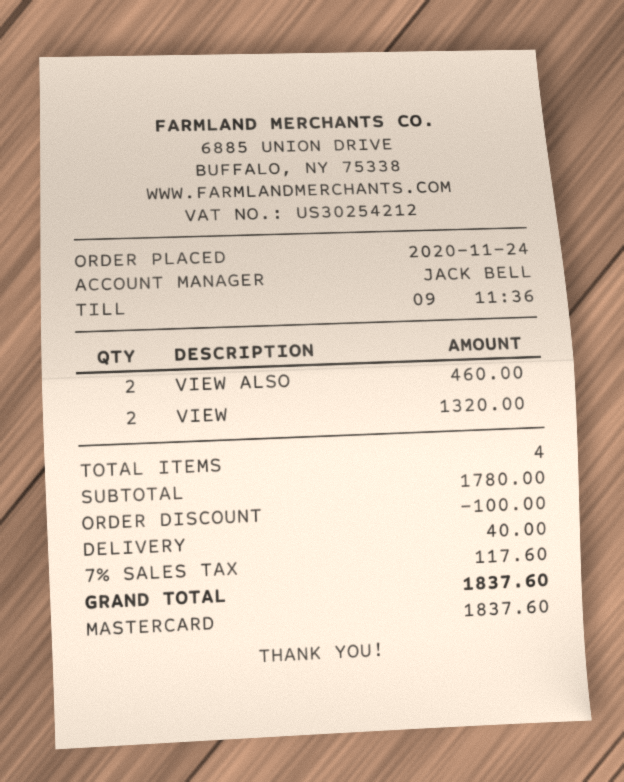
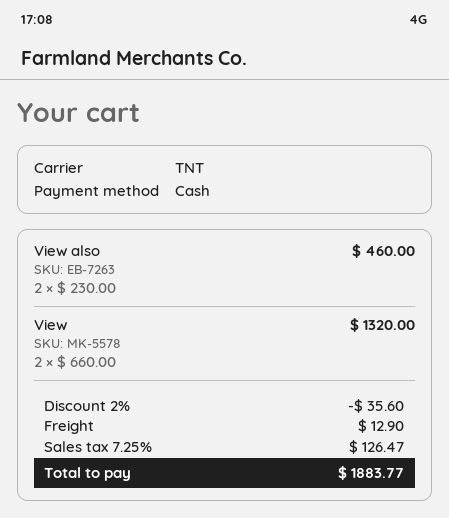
payment method: Mastercard -> cash
discount: 100.00 -> 35.60
shipping: 40.00 -> 12.90
tax: 7% = 117.60 -> 7.25% = 126.47
total: 1837.60 -> 1883.77

